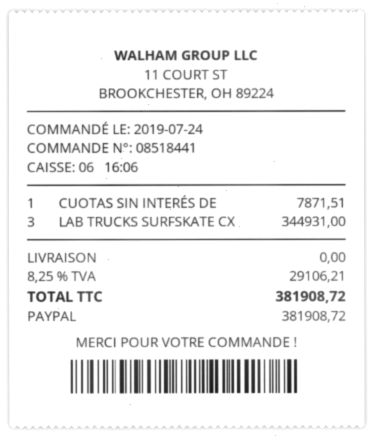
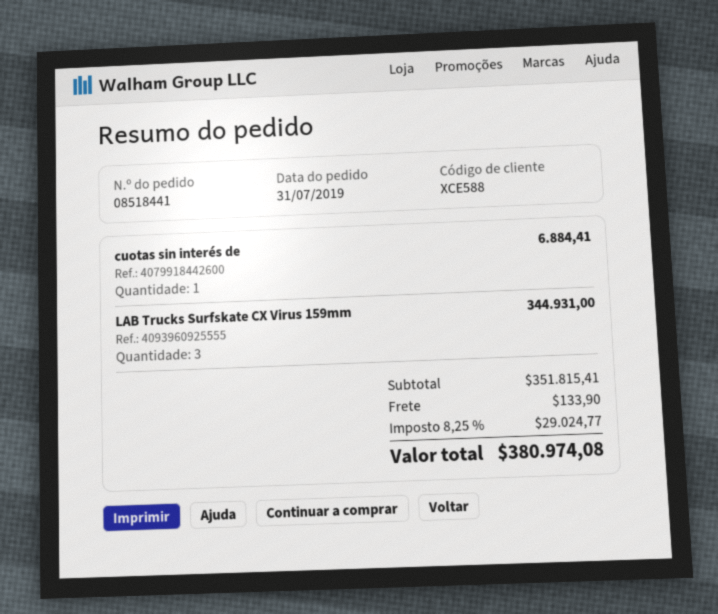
order date: 2019-07-24 -> 2019-07-31
CUOTAS SIN INTERÉS DE: 1 for 7871.51 -> 1 for 6884.41
shipping: 0.00 -> 133.90
tax: 8.25% = 29106.21 -> 8.25% = 29024.77
total: 381908.72 -> 380974.08

